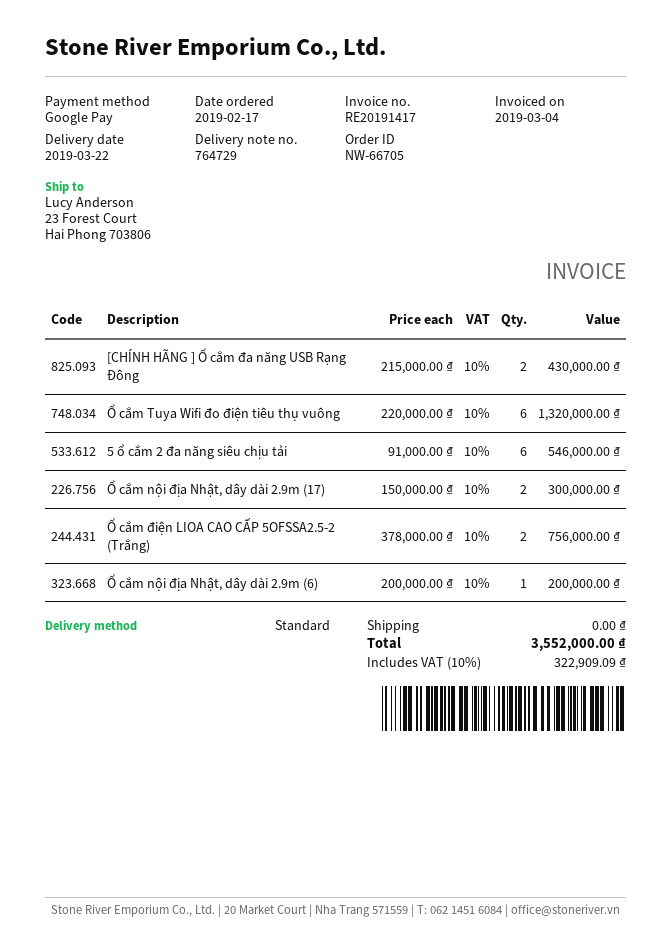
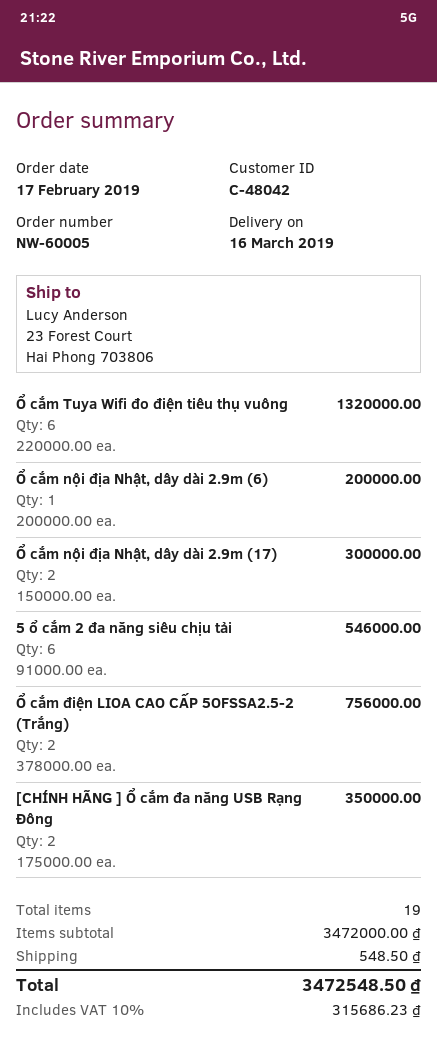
order number: NW-66705 -> NW-60005
delivery date: 2019-03-22 -> 2019-03-16
[CHÍNH HÃNG ] Ổ cắm đa năng USB Rạng Đông: 2 x 215000.00 = 430000.00 -> 2 x 175000.00 = 350000.00
shipping: 0.00 -> 548.50
tax: 10% = 322909.09 -> 10% = 315686.23
total: 3552000.00 -> 3472548.50

